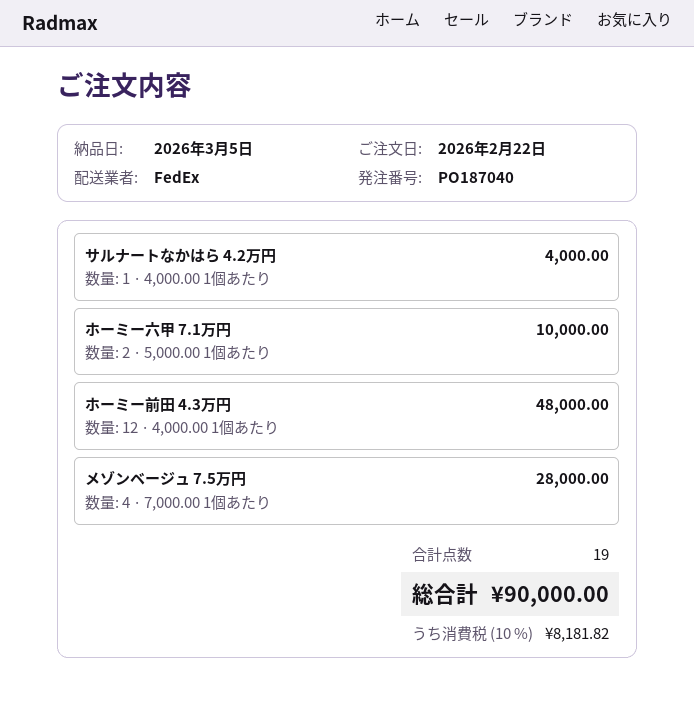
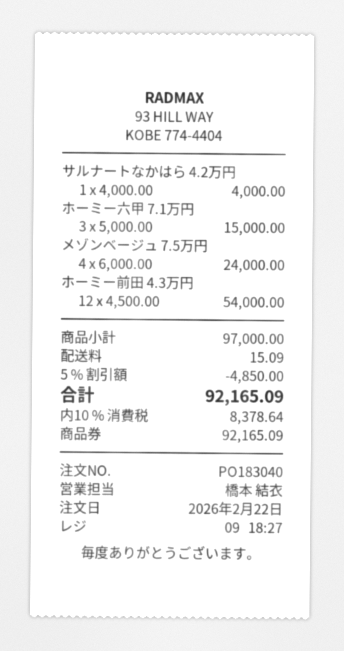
order number: PO187040 -> PO183040
ホーミー六甲 7.1万円: 2 x 5000.00 = 10000.00 -> 3 x 5000.00 = 15000.00
ホーミー前田 4.3万円: 12 x 4000.00 = 48000.00 -> 12 x 4500.00 = 54000.00
メゾンベージュ 7.5万円: 4 x 7000.00 = 28000.00 -> 4 x 6000.00 = 24000.00
discount: none -> 5% = 4850.00
shipping: none -> 15.09
tax: 10% = 8181.82 -> 10% = 8378.64
total: 90000.00 -> 92165.09

